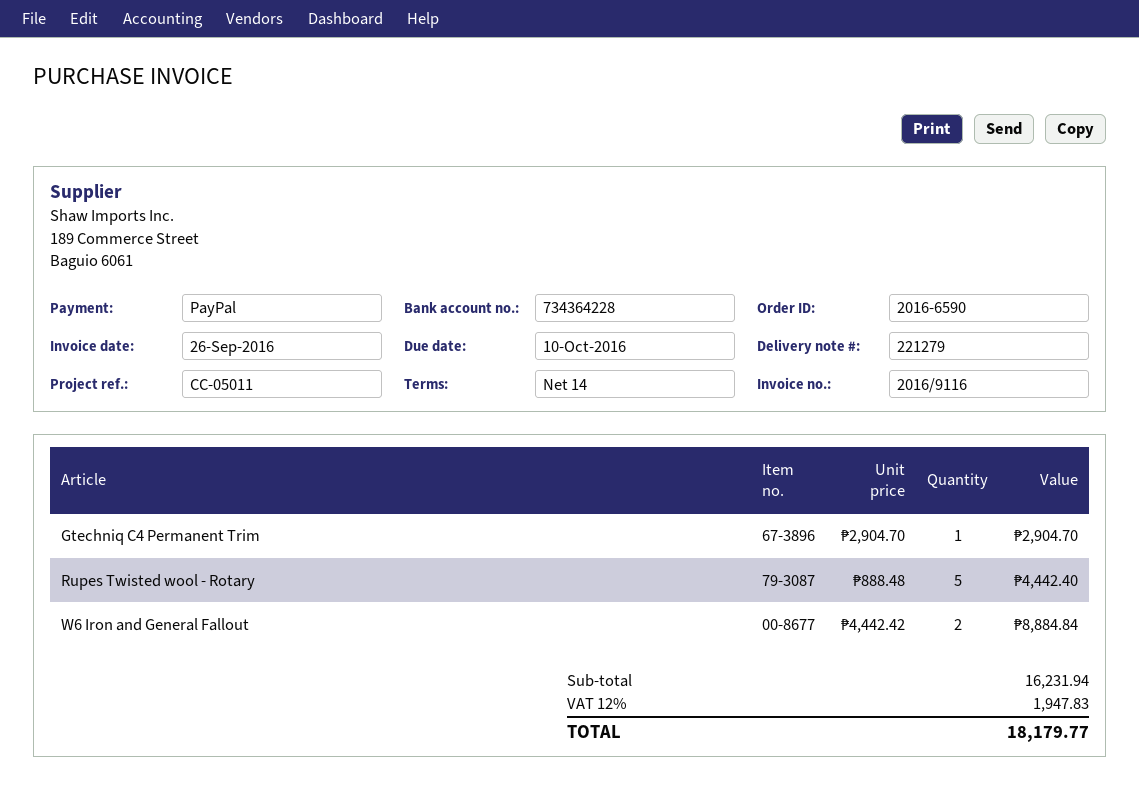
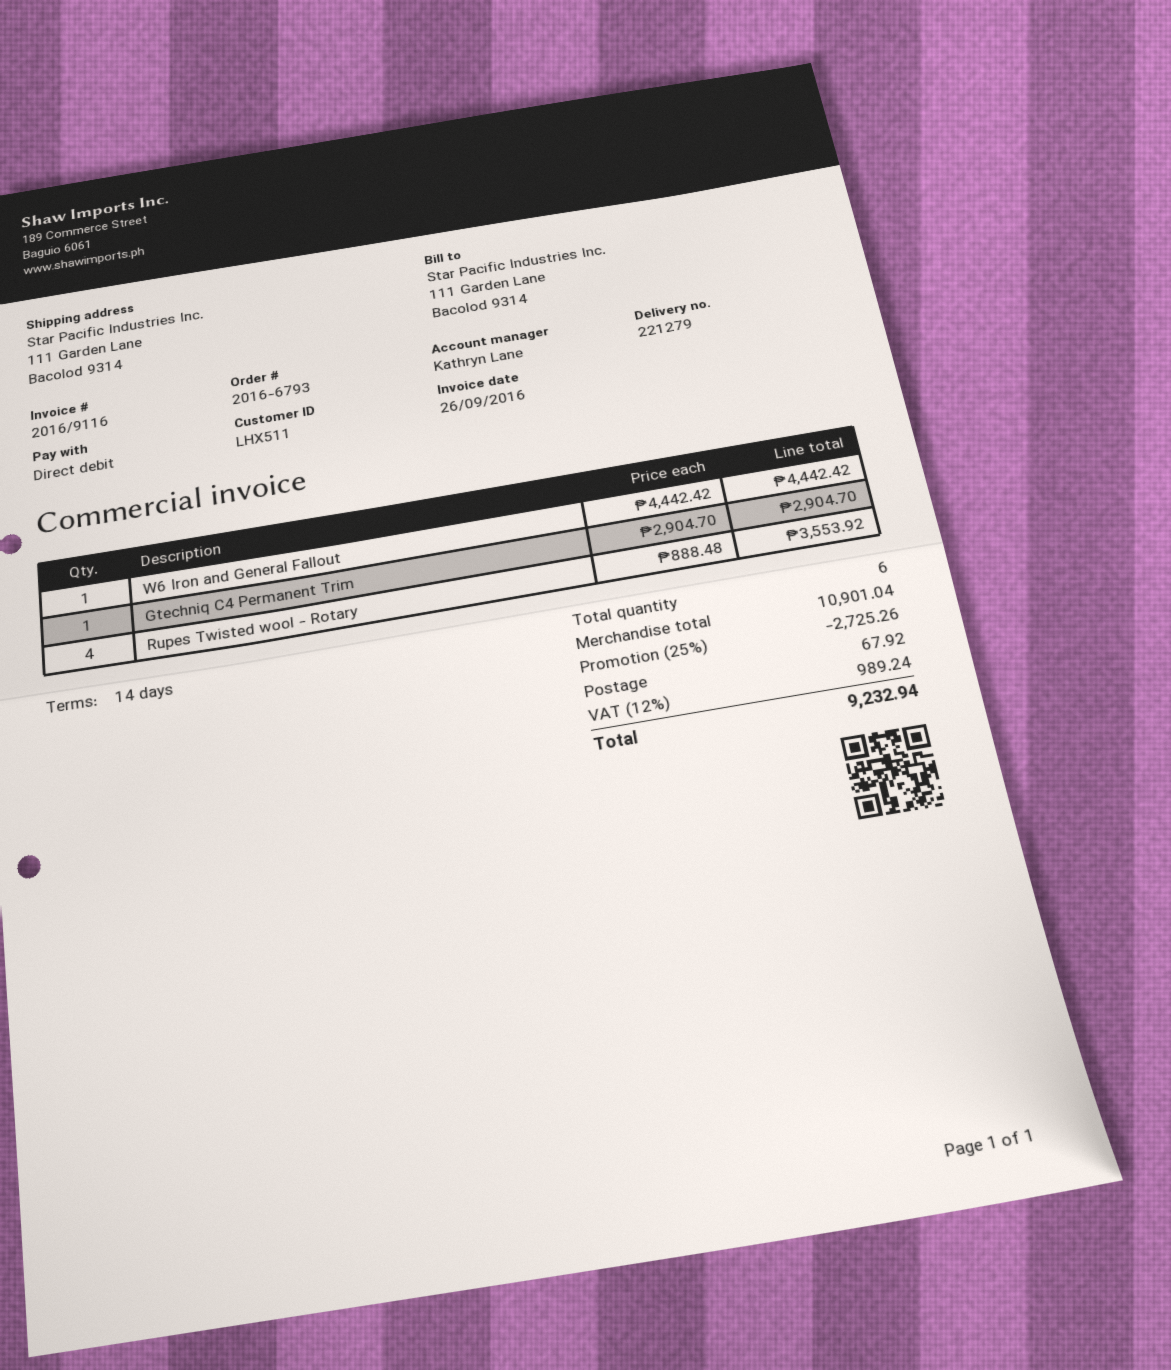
order number: 2016-6590 -> 2016-6793
payment method: PayPal -> direct debit
Rupes Twisted wool - Rotary: 5 x 888.48 = 4442.40 -> 4 x 888.48 = 3553.92
W6 Iron and General Fallout: 2 x 4442.42 = 8884.84 -> 1 x 4442.42 = 4442.42
subtotal: 16231.94 -> 10901.04
discount: none -> 25% = 2725.26
shipping: none -> 67.92
tax: 12% = 1947.83 -> 12% = 989.24
total: 18179.77 -> 9232.94

